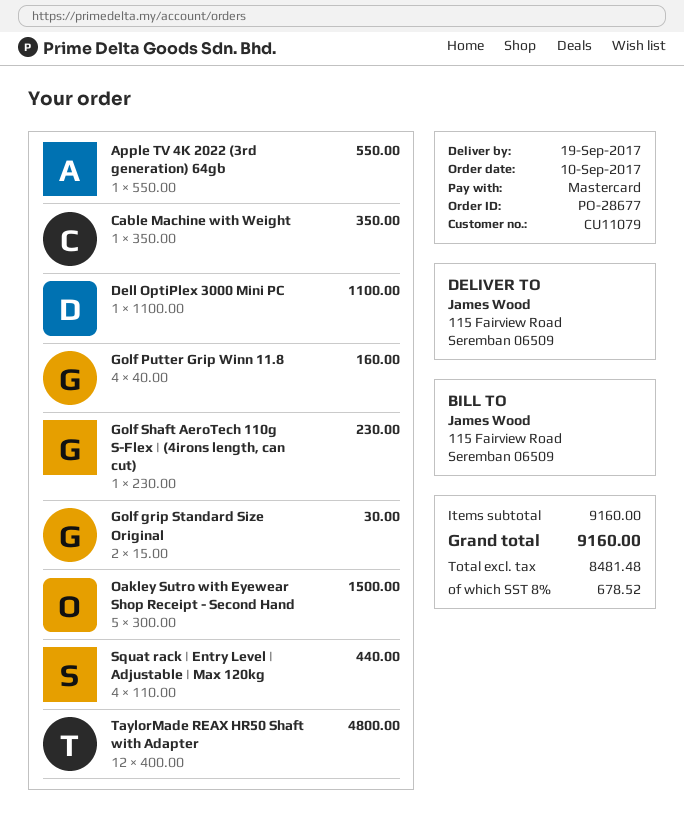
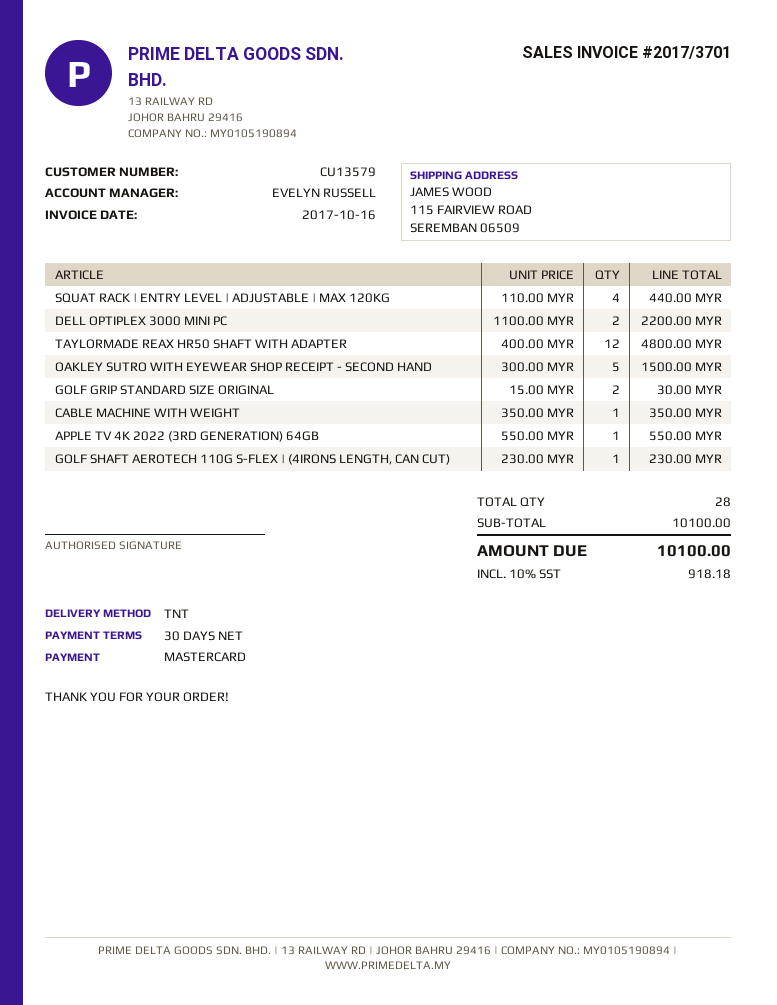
customer number: CU11079 -> CU13579
Dell OptiPlex 3000 Mini PC: 1 x 1100.00 = 1100.00 -> 2 x 1100.00 = 2200.00
Golf Putter Grip Winn 11.8: 4 x 40.00 = 160.00 -> none
subtotal: 9160.00 -> 10100.00
tax: 8% = 678.52 -> 10% = 918.18
total: 9160.00 -> 10100.00

